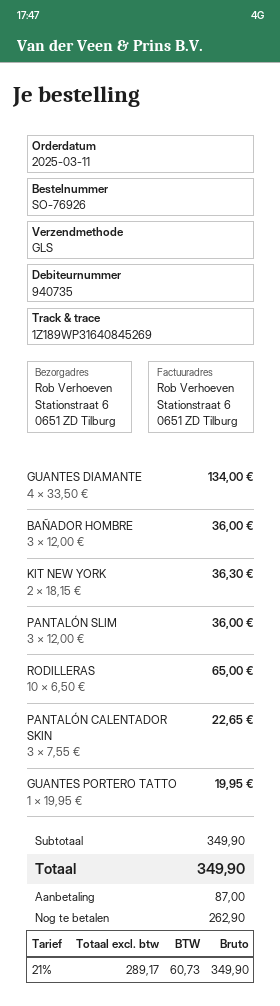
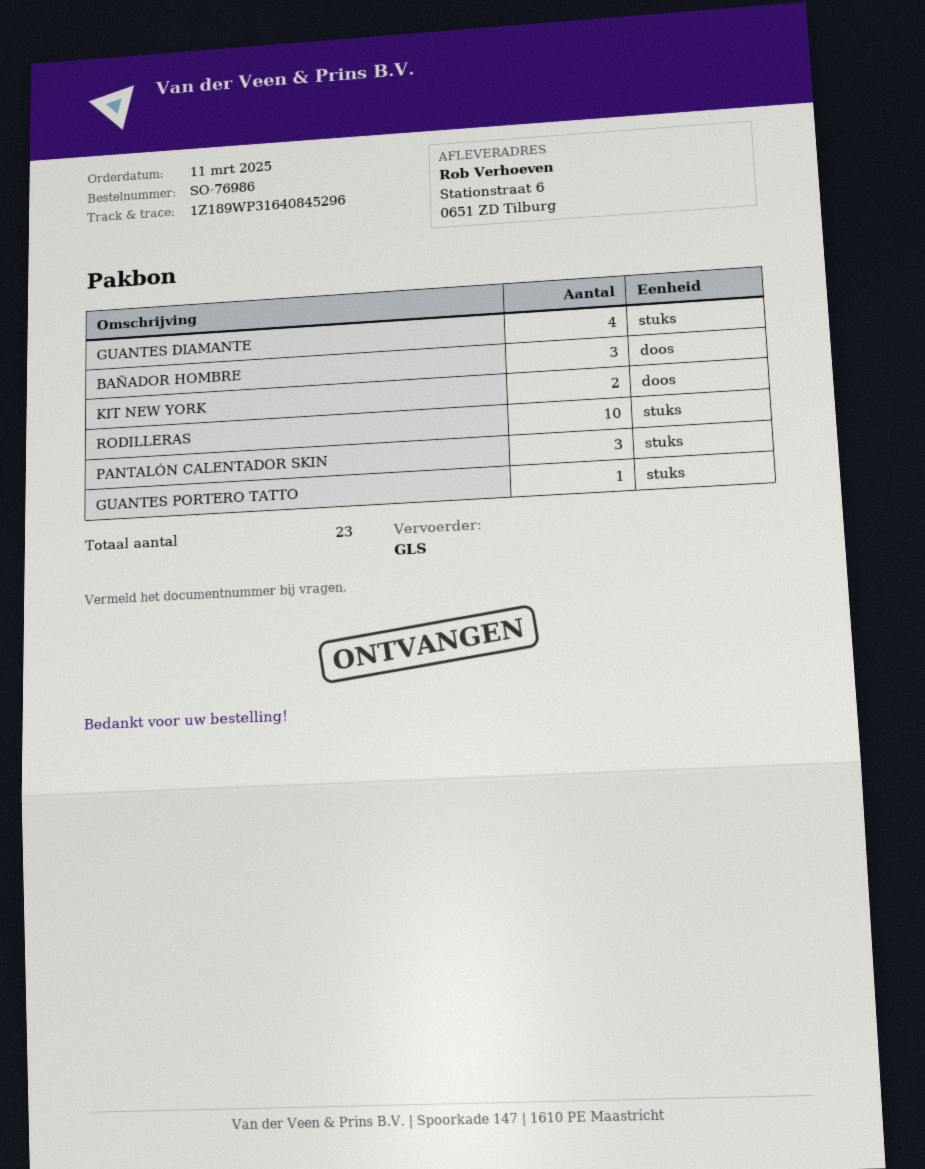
order number: SO-76926 -> SO-76986
tracking number: 1Z189WP31640845269 -> 1Z189WP31640845296
PANTALÓN SLIM: 3 -> none

